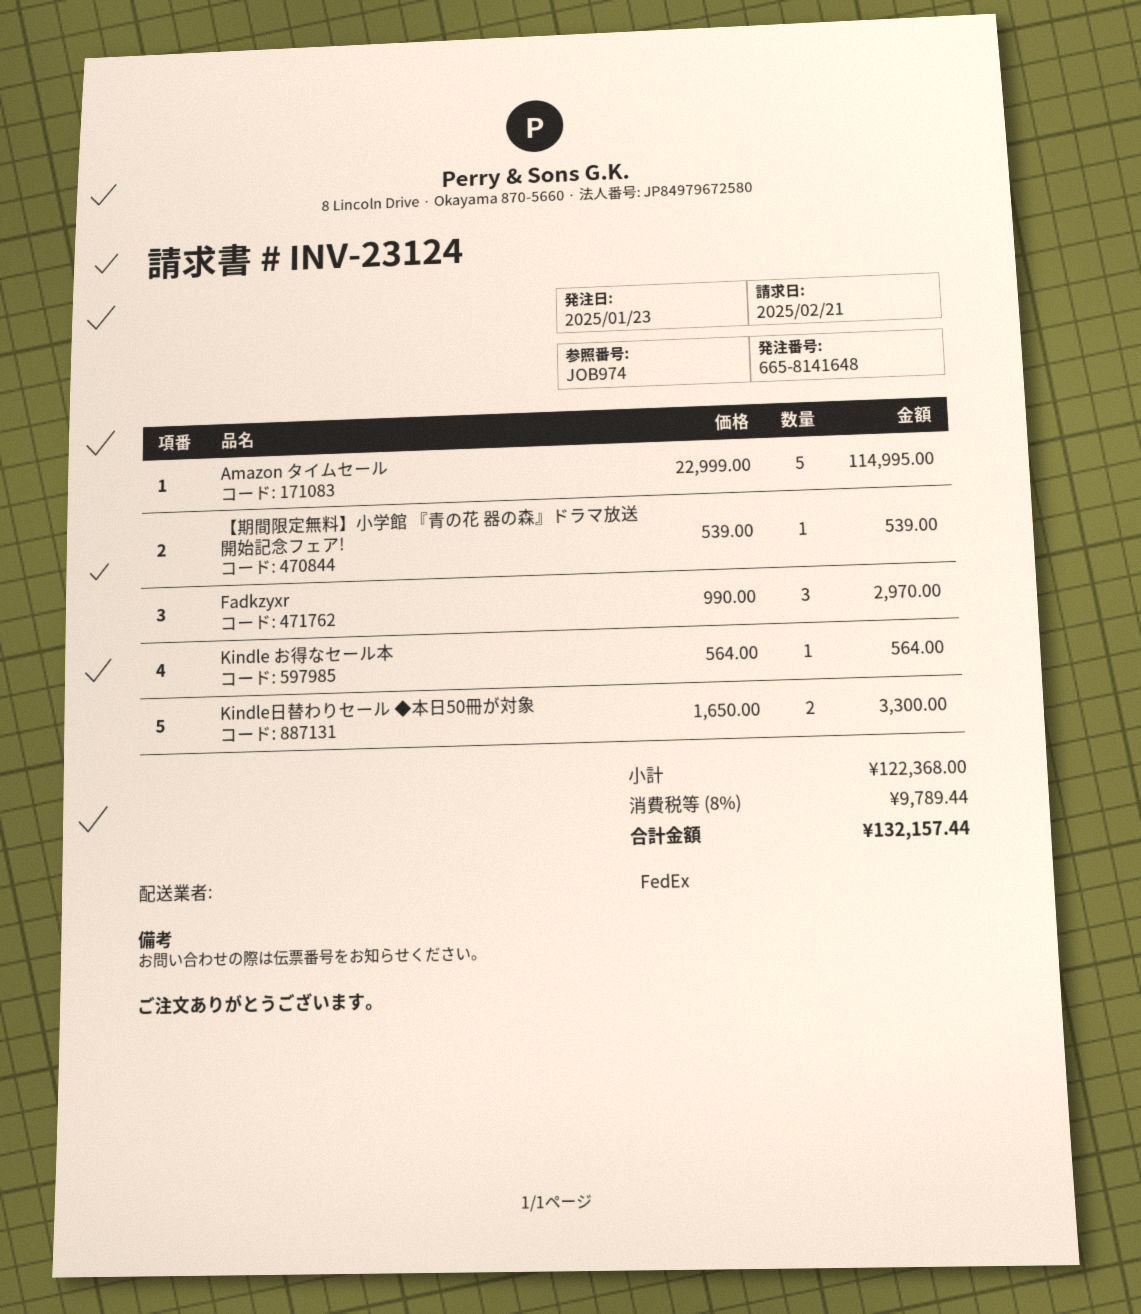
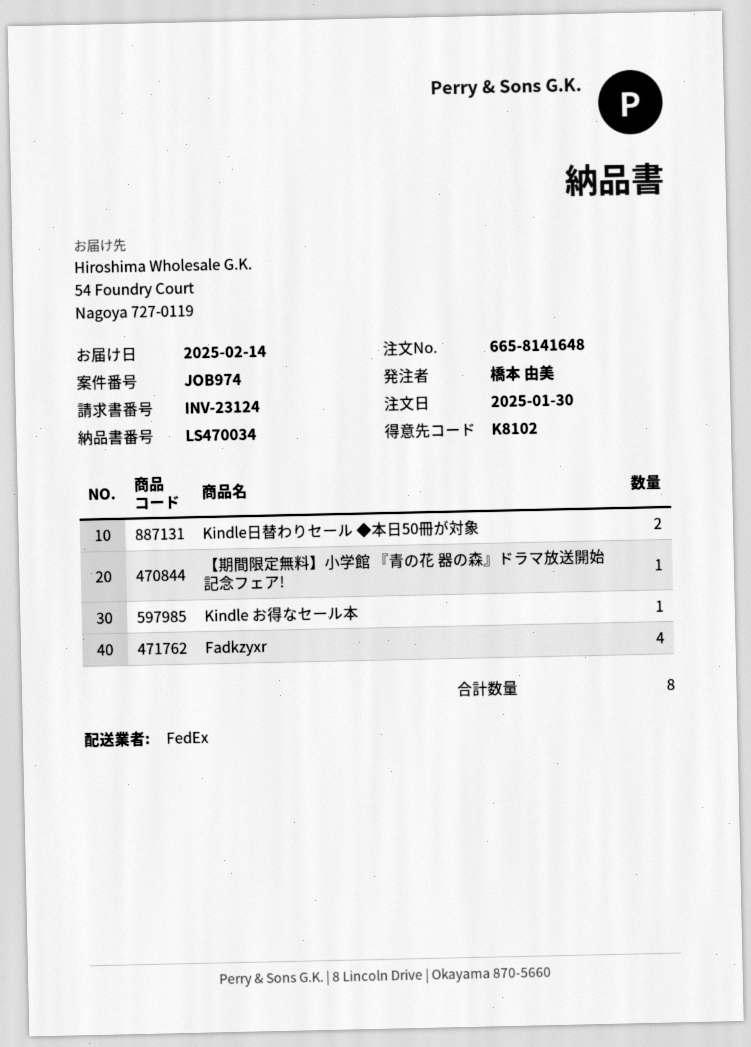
order date: 2025-01-23 -> 2025-01-30
Amazon タイムセール: 5 -> none
Fadkzyxr: 3 -> 4

